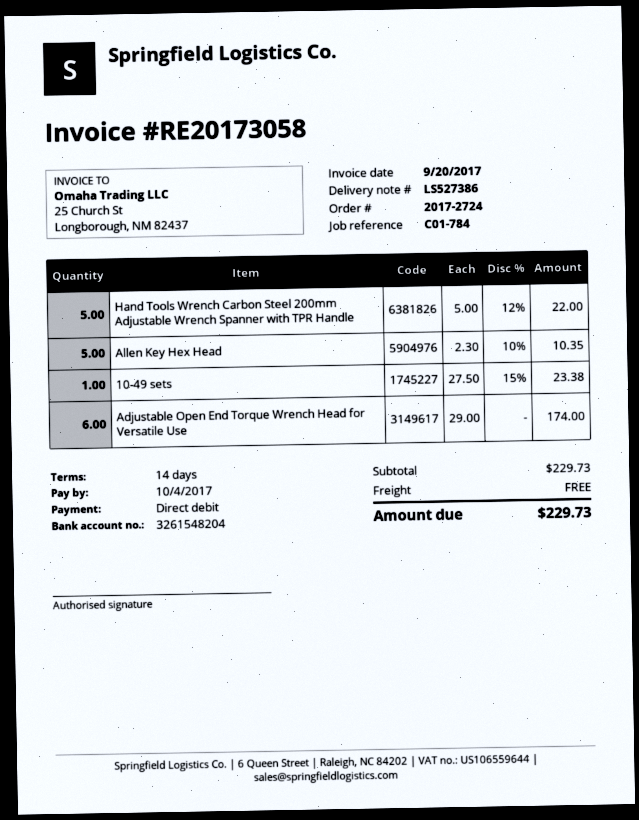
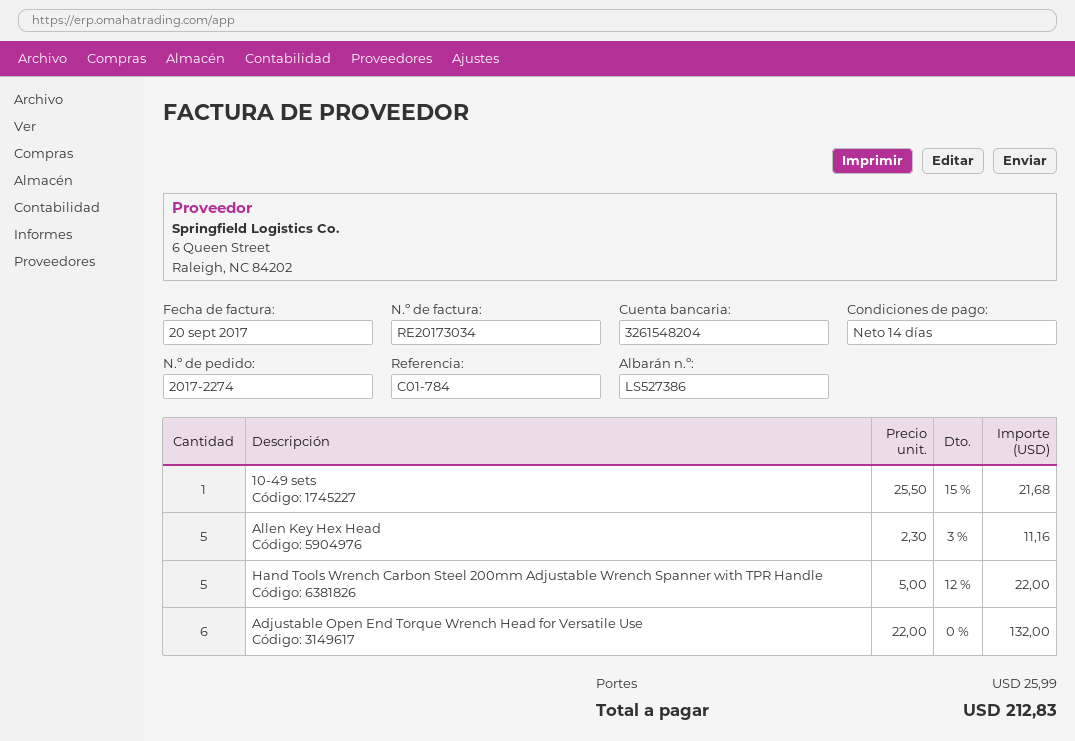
order number: 2017-2724 -> 2017-2274
invoice number: RE20173058 -> RE20173034
Allen Key Hex Head: 5 x 2.30 - 10% = 10.35 -> 5 x 2.30 - 3% = 11.16
10-49 sets: 1 x 27.50 - 15% = 23.38 -> 1 x 25.50 - 15% = 21.68
Adjustable Open End Torque Wrench Head for Versatile Use: 6 x 29.00 = 174.00 -> 6 x 22.00 = 132.00
shipping: 0.00 -> 25.99
total: 229.73 -> 212.83

